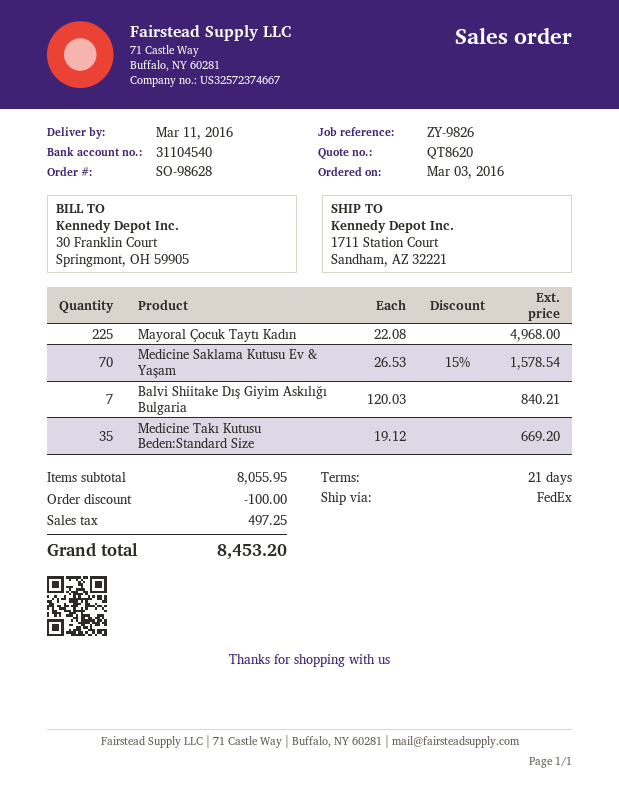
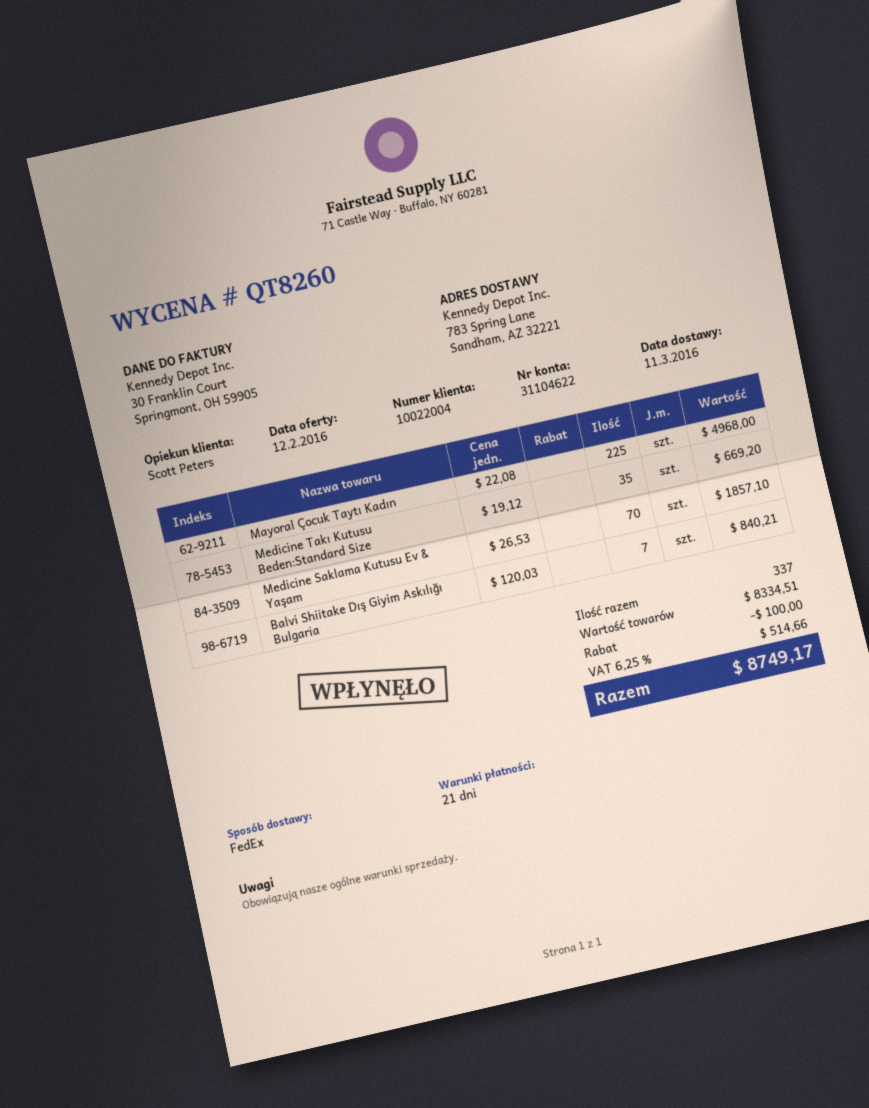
quote number: QT8620 -> QT8260
bank account: 31104540 -> 31104622
ship to: 1711 Station Court, Sandham, AZ 32221 -> 783 Spring Lane, Sandham, AZ 32221
Medicine Saklama Kutusu Ev & Yaşam: 70 x 26.53 - 15% = 1578.54 -> 70 x 26.53 = 1857.10
subtotal: 8055.95 -> 8334.51
tax: 497.25 -> 514.66
total: 8453.20 -> 8749.17

